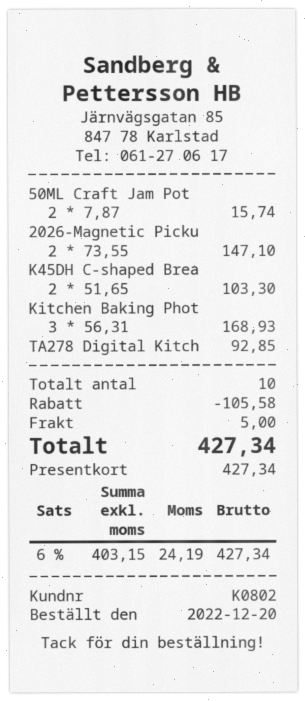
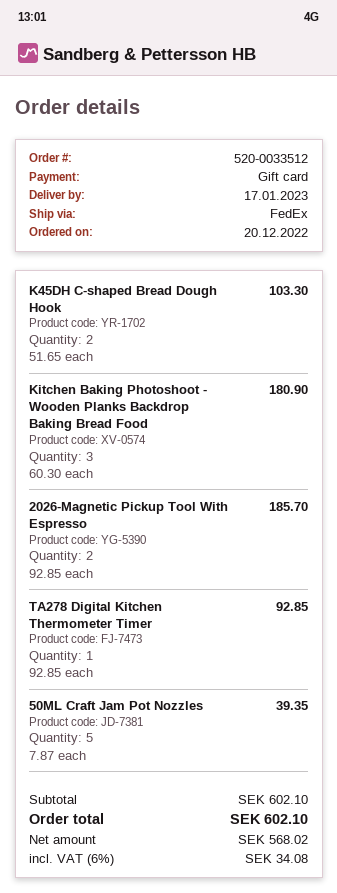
50ML Craft Jam Pot: 2 x 7.87 = 15.74 -> 5 x 7.87 = 39.35
2026-Magnetic Picku: 2 x 73.55 = 147.10 -> 2 x 92.85 = 185.70
Kitchen Baking Phot: 3 x 56.31 = 168.93 -> 3 x 60.30 = 180.90
discount: 105.58 -> none
shipping: 5.00 -> none
net: 403.15 -> 568.02
tax: 6% = 24.19 -> 6% = 34.08
total: 427.34 -> 602.10

